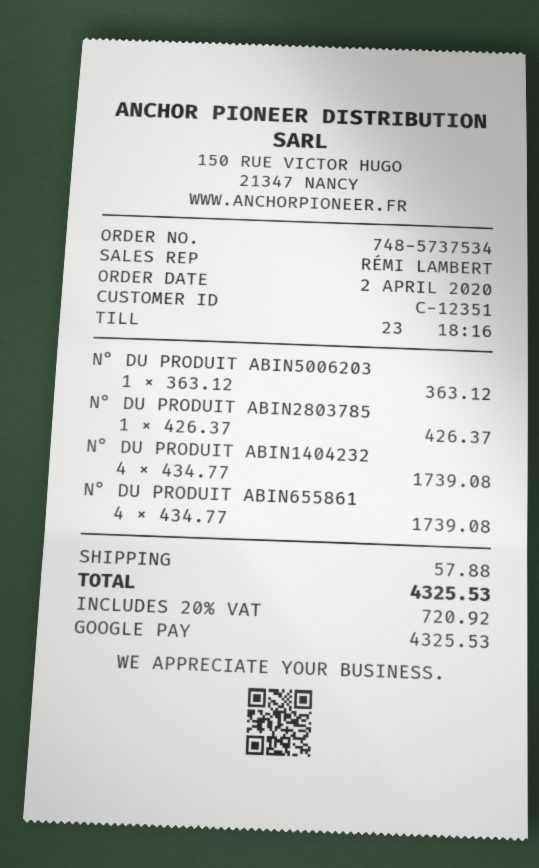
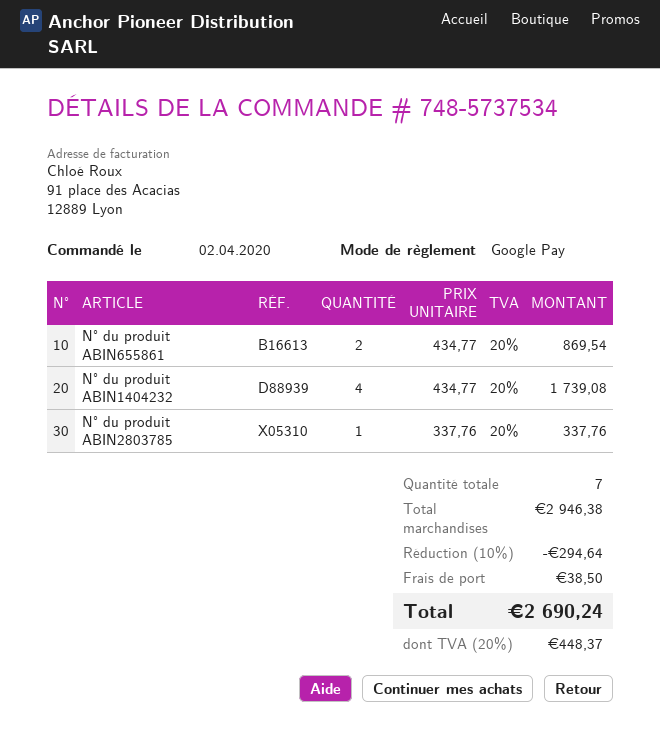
N° DU PRODUIT ABIN5006203: 1 x 363.12 = 363.12 -> none
N° DU PRODUIT ABIN2803785: 1 x 426.37 = 426.37 -> 1 x 337.76 = 337.76
N° DU PRODUIT ABIN655861: 4 x 434.77 = 1739.08 -> 2 x 434.77 = 869.54
discount: none -> 10% = 294.64
shipping: 57.88 -> 38.50
tax: 20% = 720.92 -> 20% = 448.37
total: 4325.53 -> 2690.24

